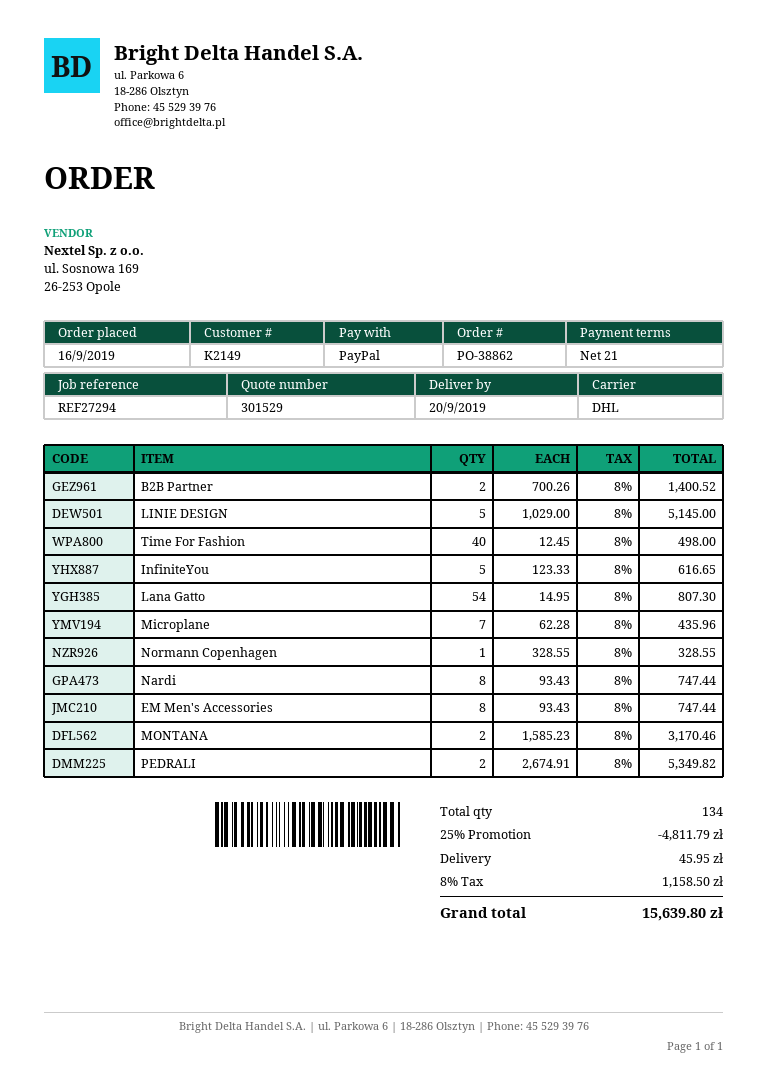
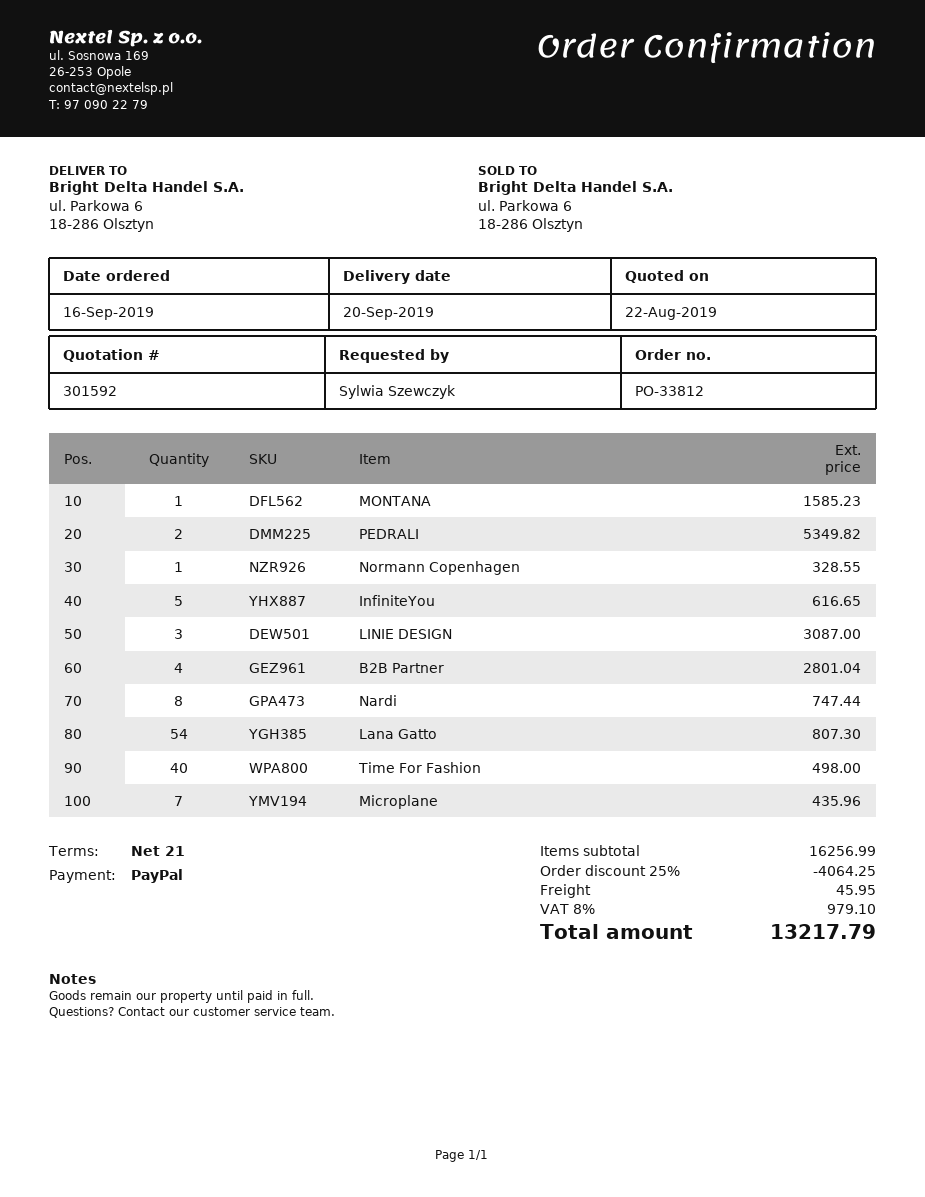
quote number: 301529 -> 301592
order number: PO-38862 -> PO-33812
B2B Partner: 2 for 1400.52 -> 4 for 2801.04
LINIE DESIGN: 5 for 5145.00 -> 3 for 3087.00
EM Men's Accessories: 8 for 747.44 -> none
MONTANA: 2 for 3170.46 -> 1 for 1585.23
discount: 25% = 4811.79 -> 25% = 4064.25
tax: 8% = 1158.50 -> 8% = 979.10
total: 15639.80 -> 13217.79

